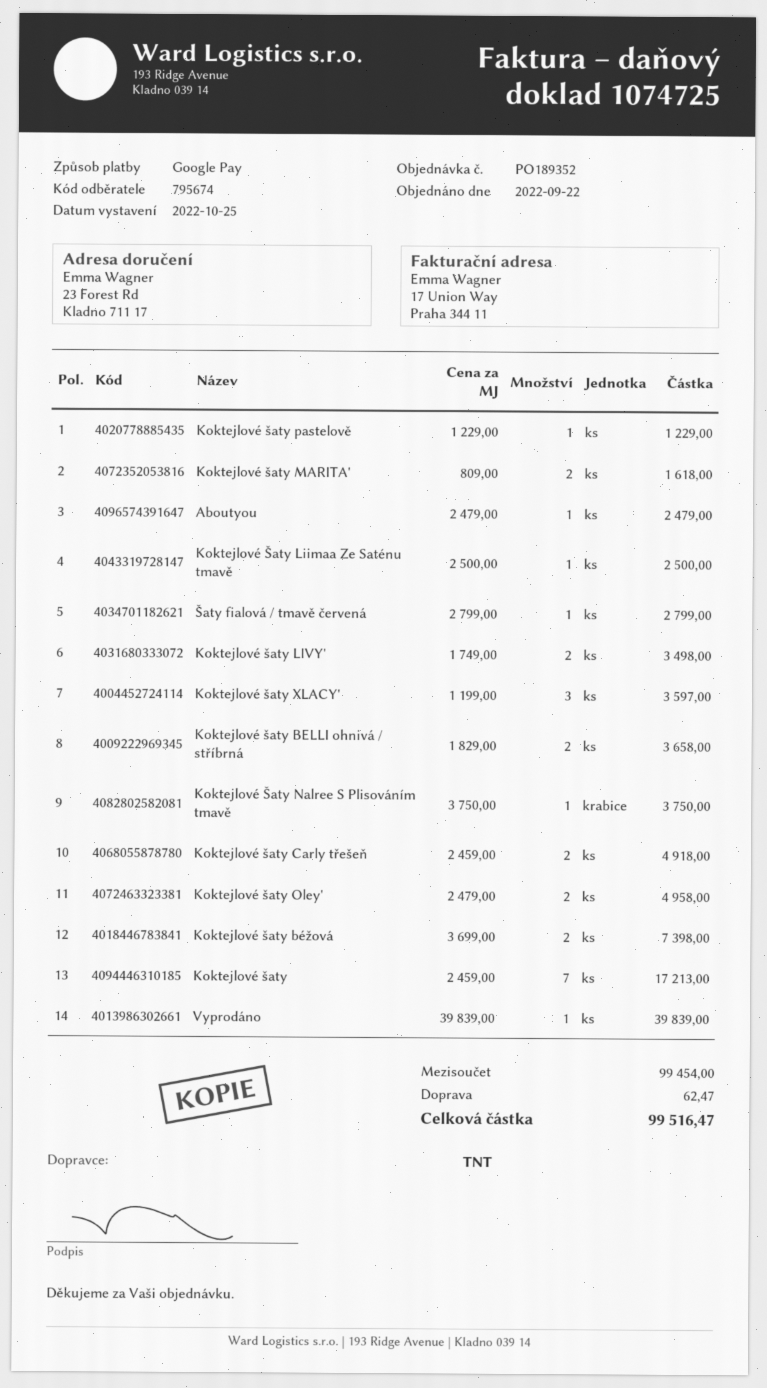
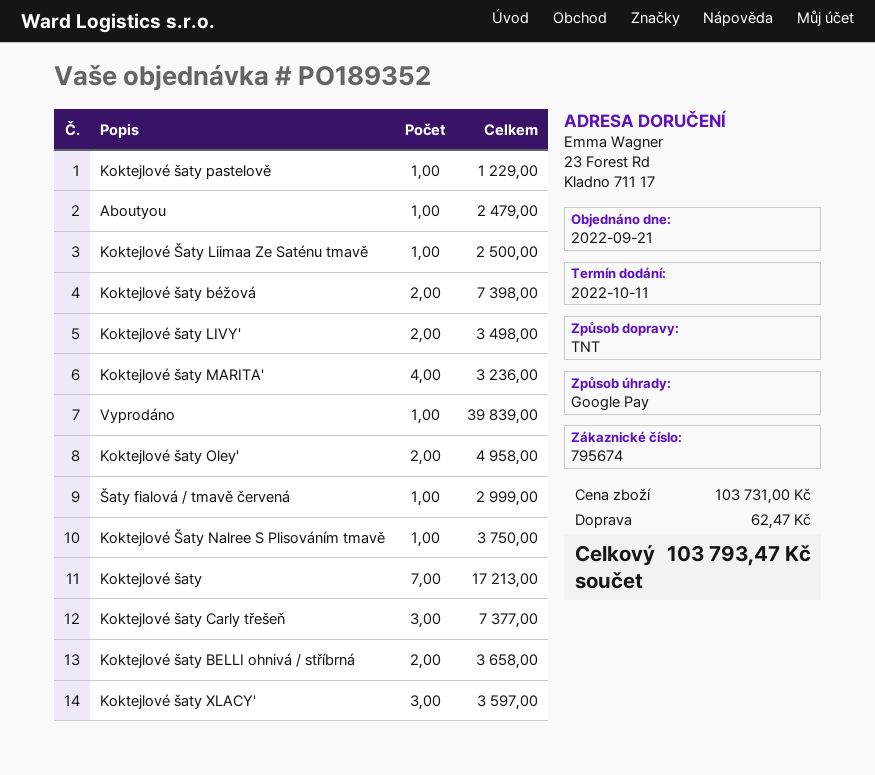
order date: 2022-09-22 -> 2022-09-21
Koktejlové šaty MARITA': 2 for 1618.00 -> 4 for 3236.00
Šaty fialová / tmavě červená: 1 for 2799.00 -> 1 for 2999.00
Koktejlové šaty Carly třešeň: 2 for 4918.00 -> 3 for 7377.00
subtotal: 99454.00 -> 103731.00
total: 99516.47 -> 103793.47

